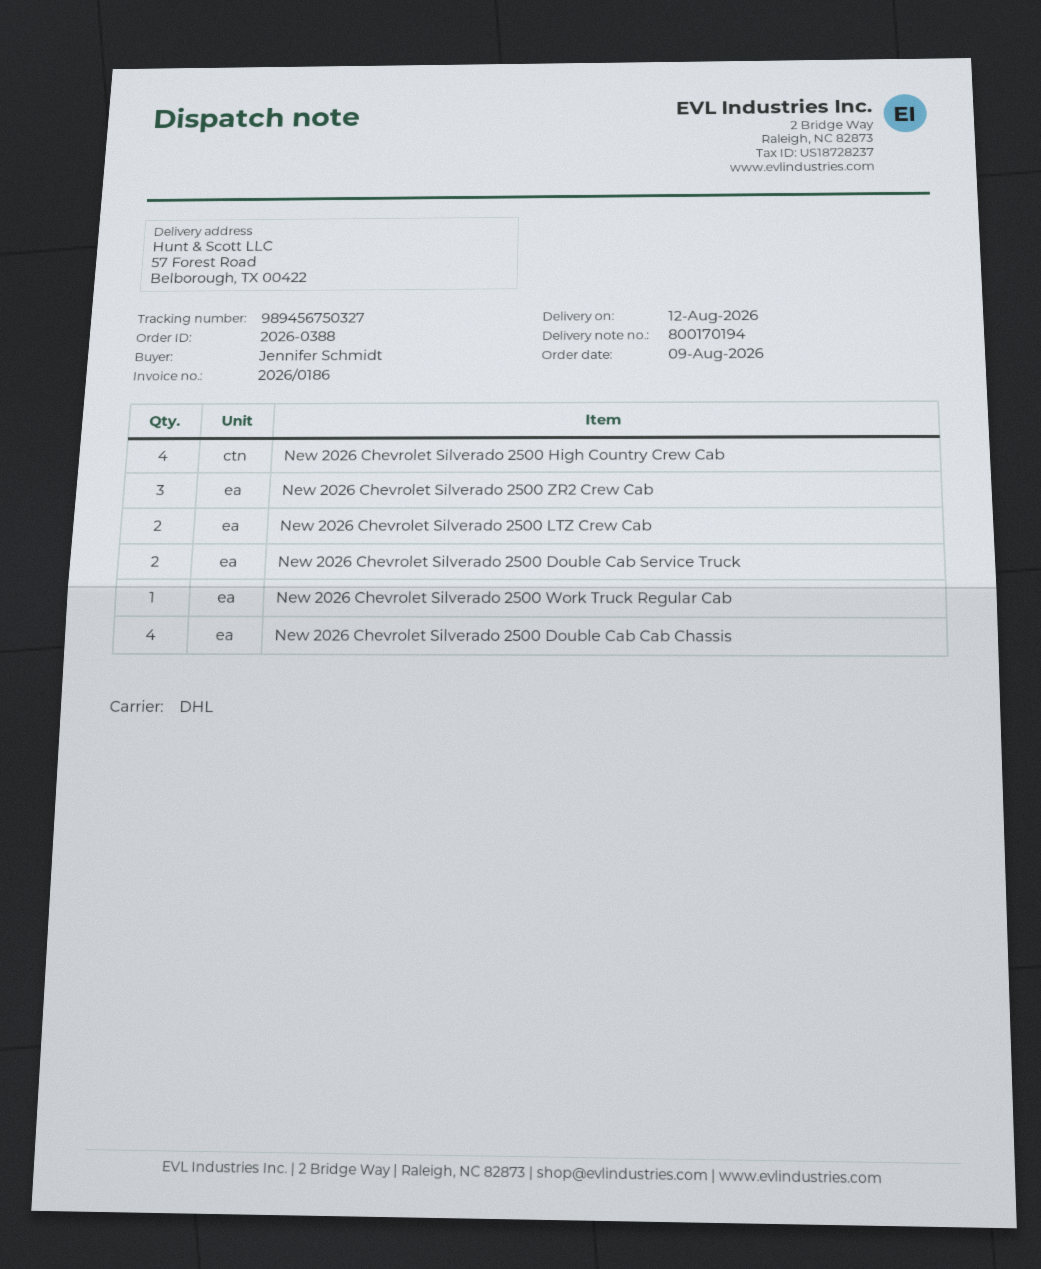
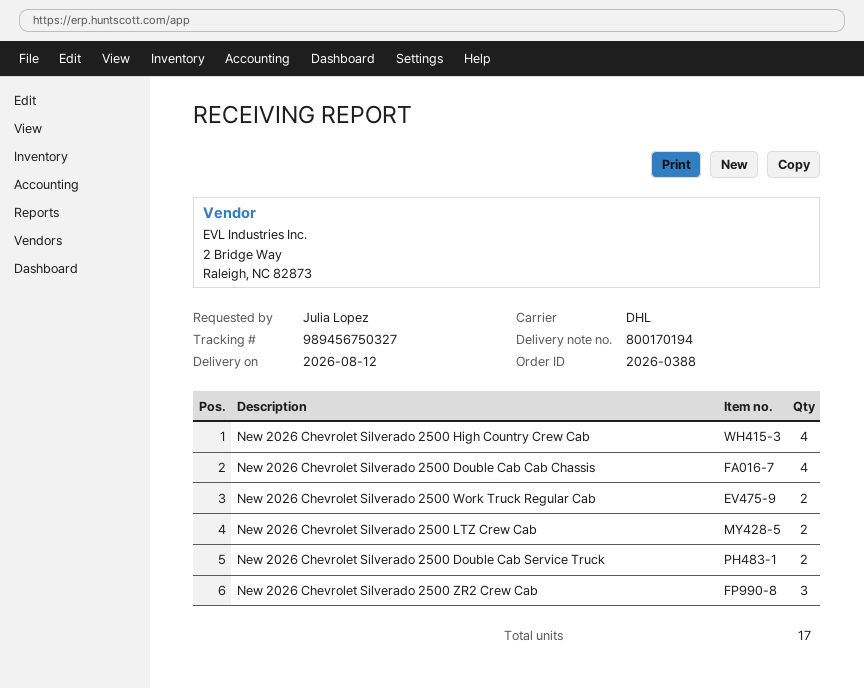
ordered by: Jennifer Schmidt -> Julia Lopez
New 2026 Chevrolet Silverado 2500 Work Truck Regular Cab: 1 -> 2

